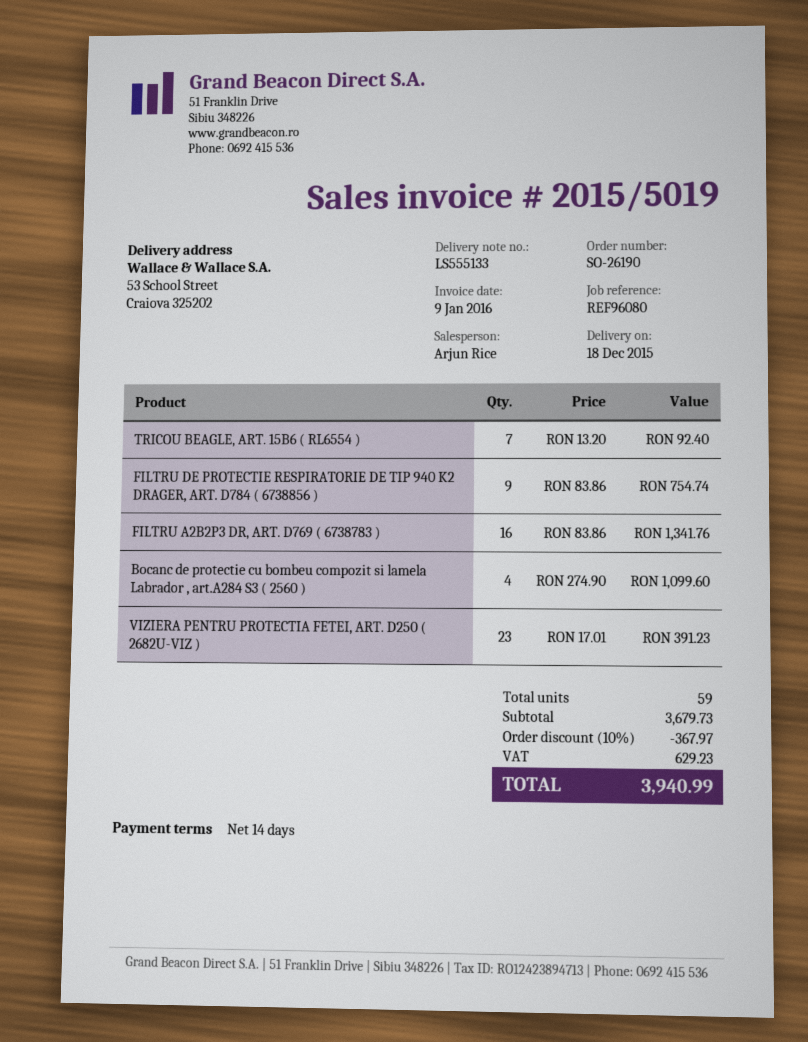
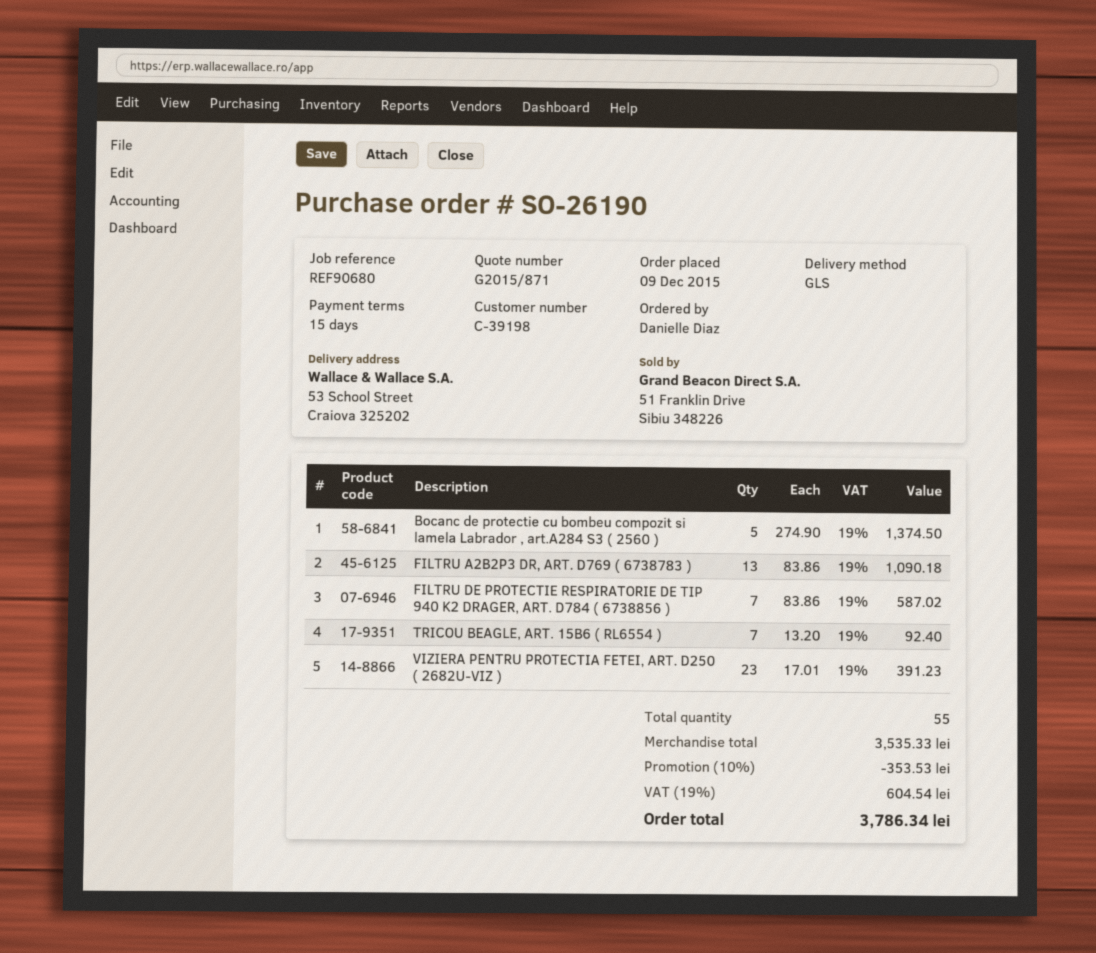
payment terms: 14 days -> 15 days
reference: REF96080 -> REF90680
FILTRU DE PROTECTIE RESPIRATORIE DE TIP 940 K2 DRAGER, ART. D784 ( 6738856 ): 9 x 83.86 = 754.74 -> 7 x 83.86 = 587.02
FILTRU A2B2P3 DR, ART. D769 ( 6738783 ): 16 x 83.86 = 1341.76 -> 13 x 83.86 = 1090.18
Bocanc de protectie cu bombeu compozit si lamela Labrador , art.A284 S3 ( 2560 ): 4 x 274.90 = 1099.60 -> 5 x 274.90 = 1374.50
total quantity: 59 -> 55
subtotal: 3679.73 -> 3535.33
discount: 10% = 367.97 -> 10% = 353.53
tax: 629.23 -> 604.54
total: 3940.99 -> 3786.34

